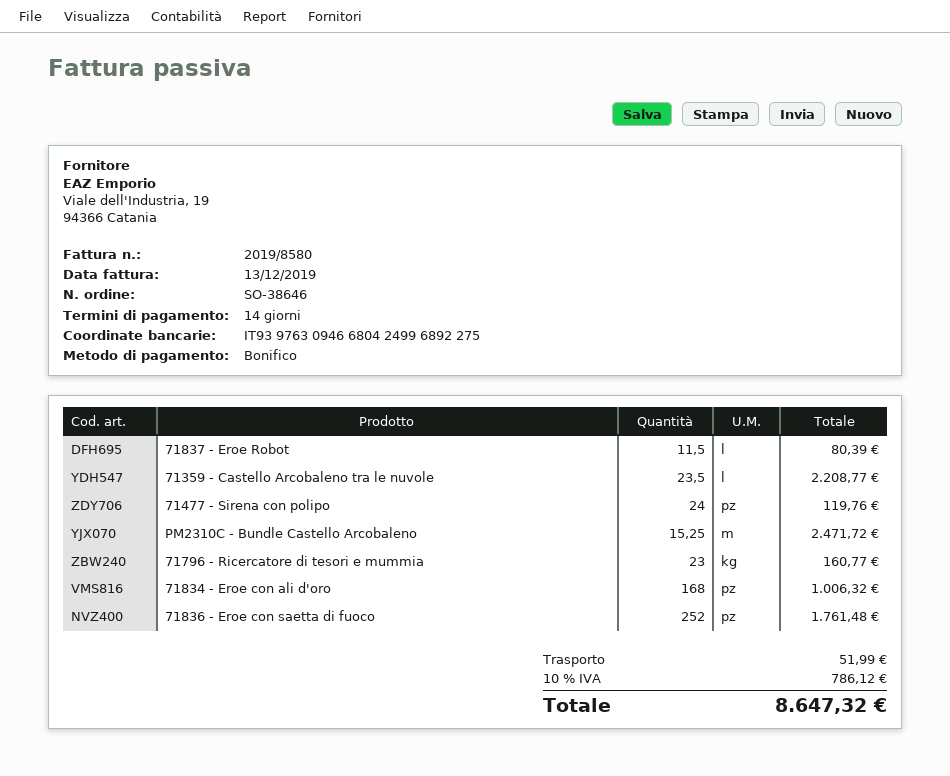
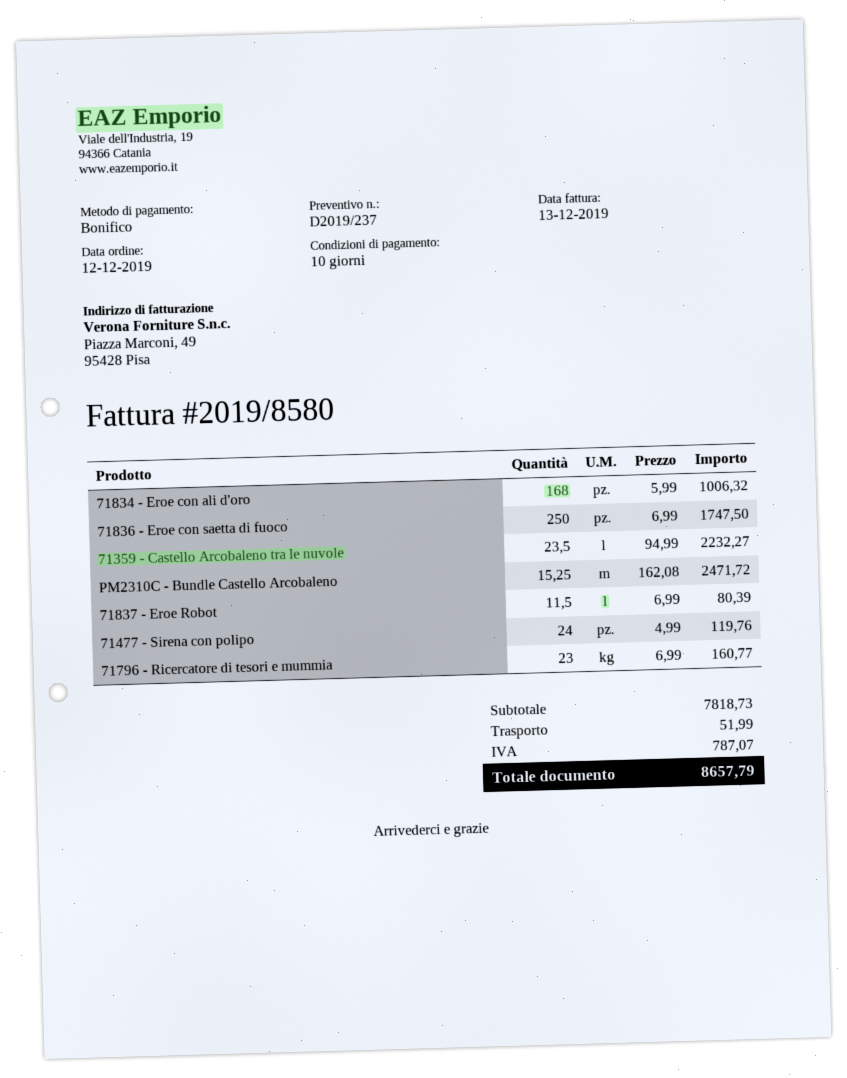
payment terms: 14 days -> 10 days
71359 - Castello Arcobaleno tra le nuvole: 23.5 for 2208.77 -> 23.5 for 2232.27
71836 - Eroe con saetta di fuoco: 252 for 1761.48 -> 250 for 1747.50
tax: 786.12 -> 787.07
total: 8647.32 -> 8657.79

